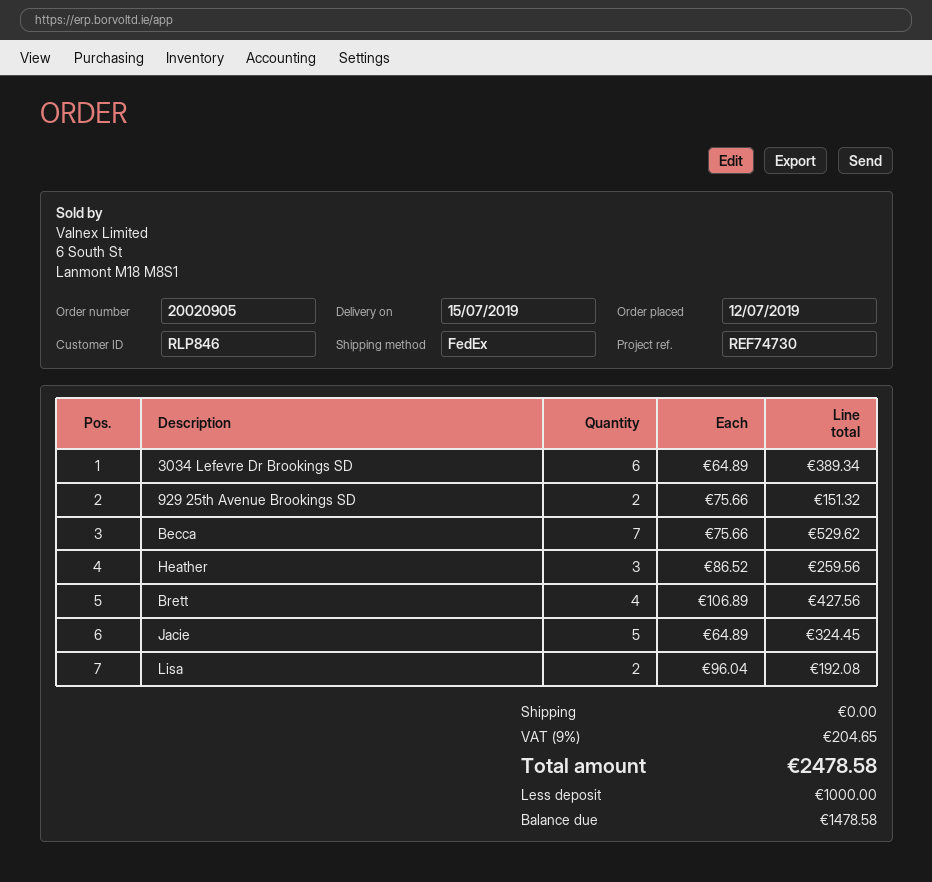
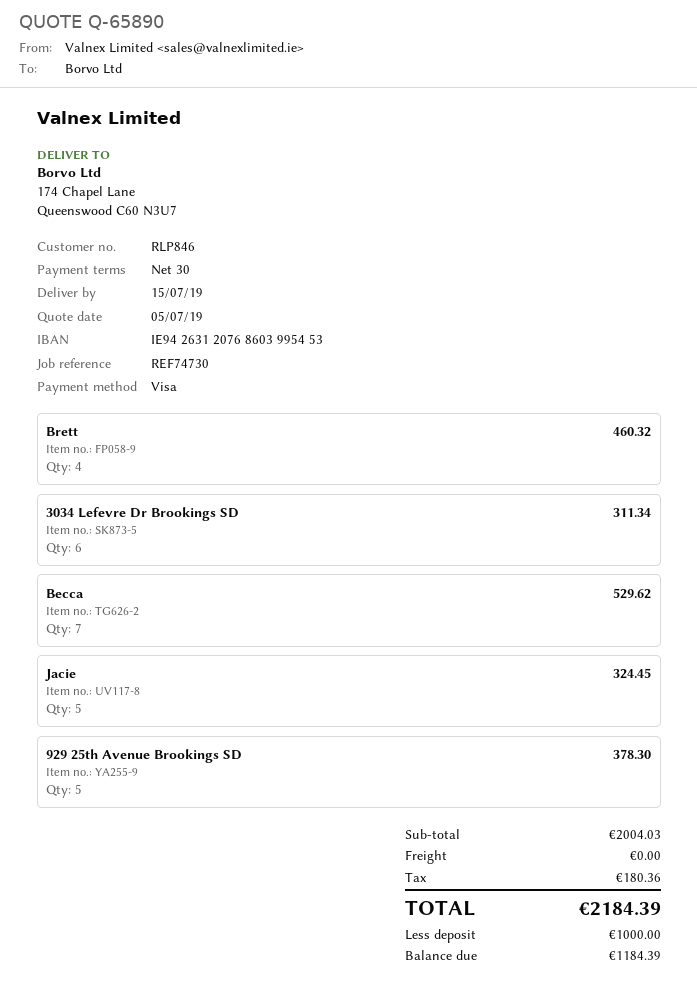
3034 Lefevre Dr Brookings SD: 6 for 389.34 -> 6 for 311.34
929 25th Avenue Brookings SD: 2 for 151.32 -> 5 for 378.30
Heather: 3 for 259.56 -> none
Brett: 4 for 427.56 -> 4 for 460.32
Lisa: 2 for 192.08 -> none
tax: 204.65 -> 180.36
total: 2478.58 -> 2184.39
balance: 1478.58 -> 1184.39

